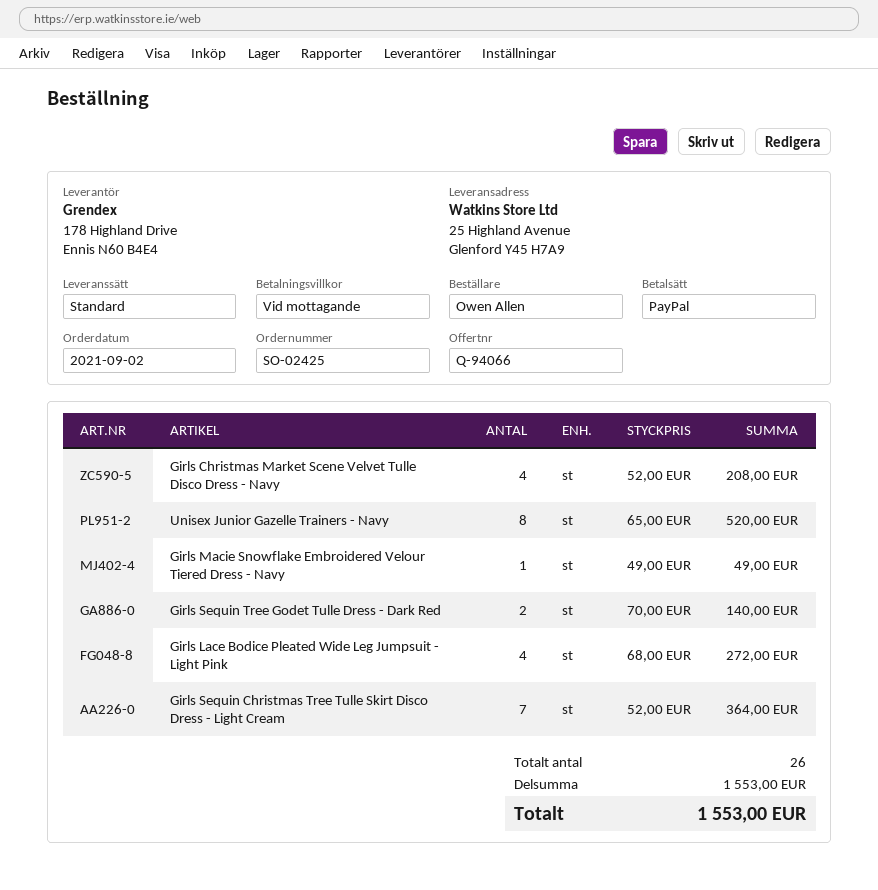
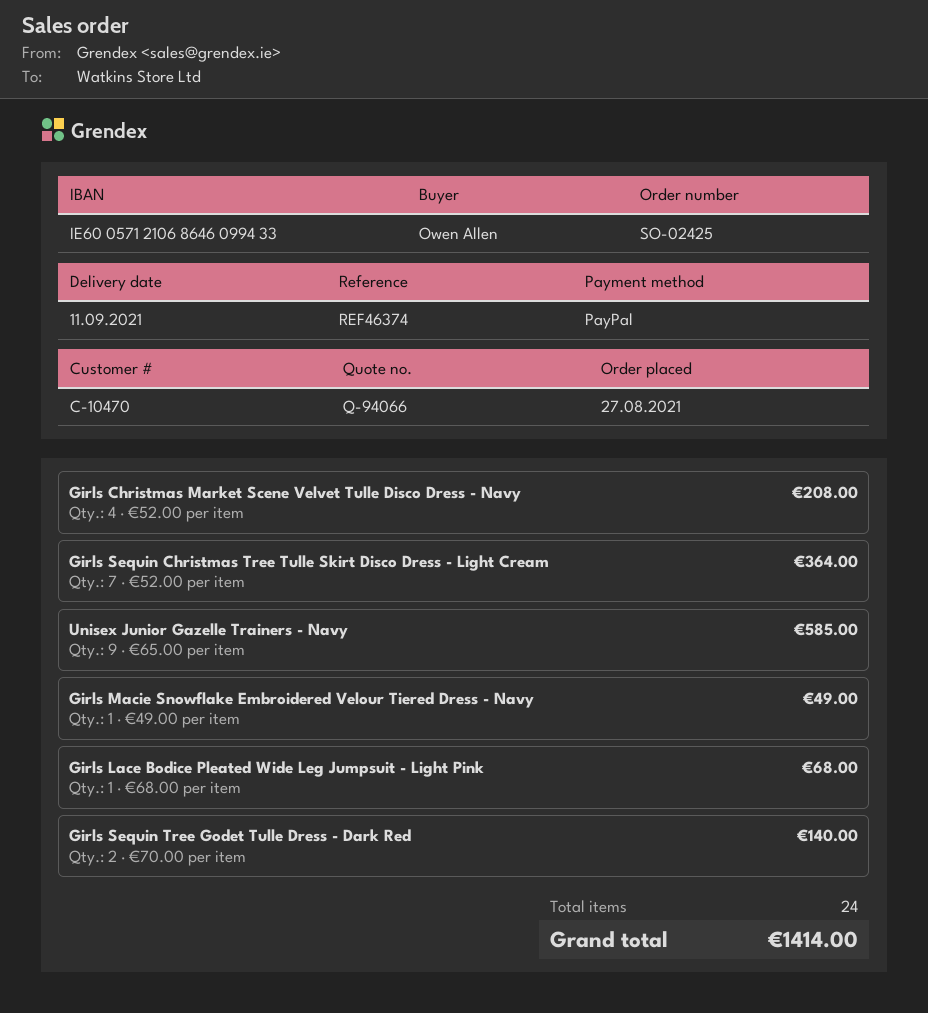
order date: 2021-09-02 -> 2021-08-27
Unisex Junior Gazelle Trainers - Navy: 8 x 65.00 = 520.00 -> 9 x 65.00 = 585.00
Girls Lace Bodice Pleated Wide Leg Jumpsuit - Light Pink: 4 x 68.00 = 272.00 -> 1 x 68.00 = 68.00
total quantity: 26 -> 24
total: 1553.00 -> 1414.00

